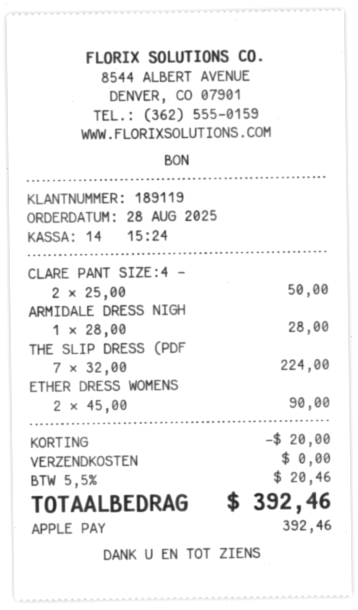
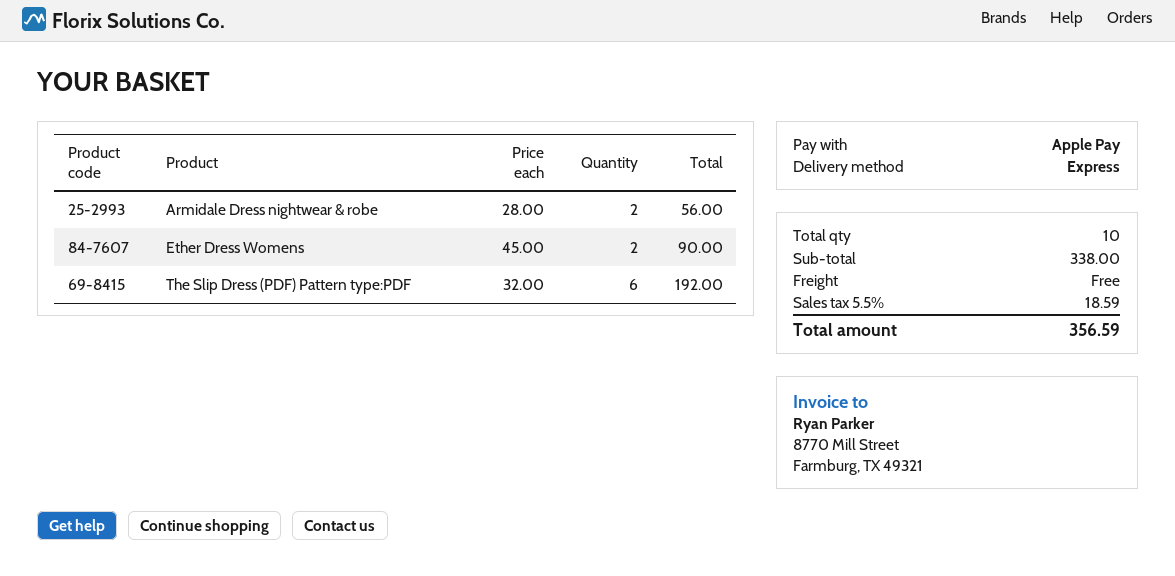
CLARE PANT SIZE:4 -: 2 x 25.00 = 50.00 -> none
ARMIDALE DRESS NIGH: 1 x 28.00 = 28.00 -> 2 x 28.00 = 56.00
THE SLIP DRESS (PDF: 7 x 32.00 = 224.00 -> 6 x 32.00 = 192.00
discount: 20.00 -> none
tax: 5.5% = 20.46 -> 5.5% = 18.59
total: 392.46 -> 356.59

